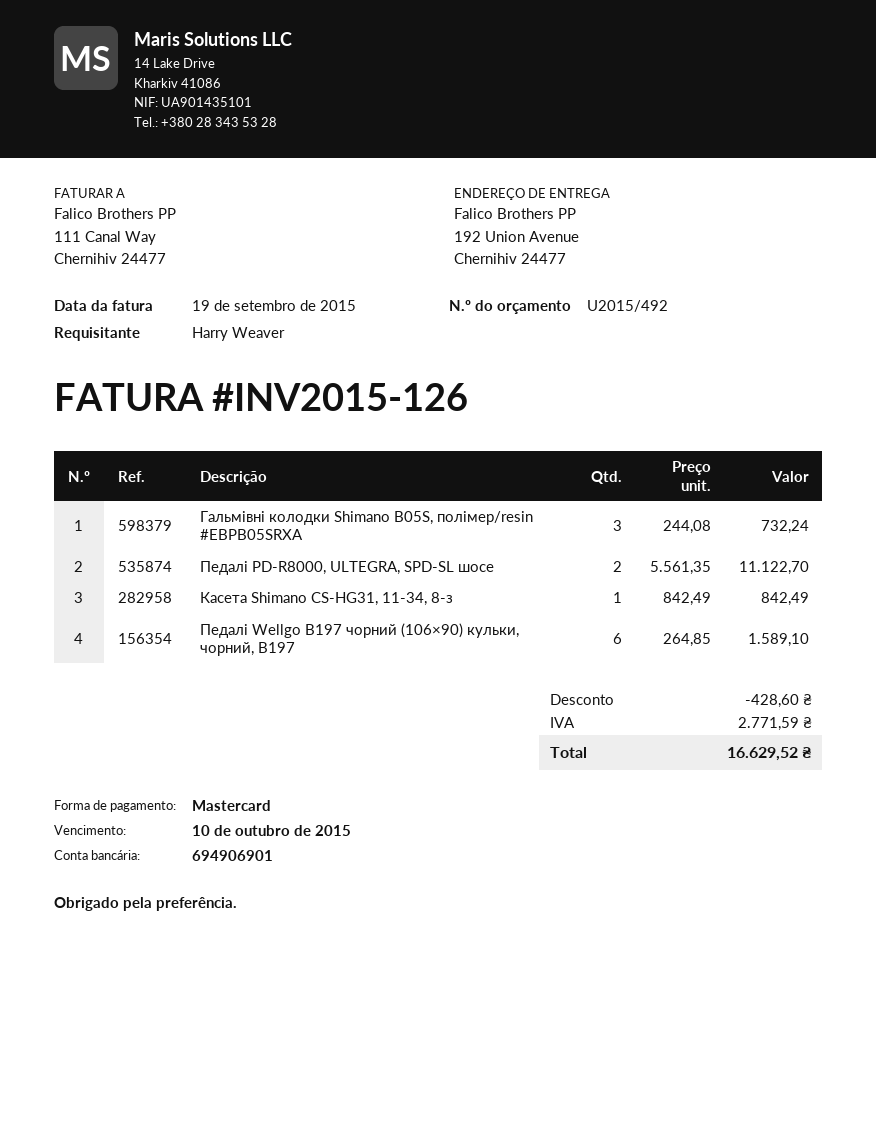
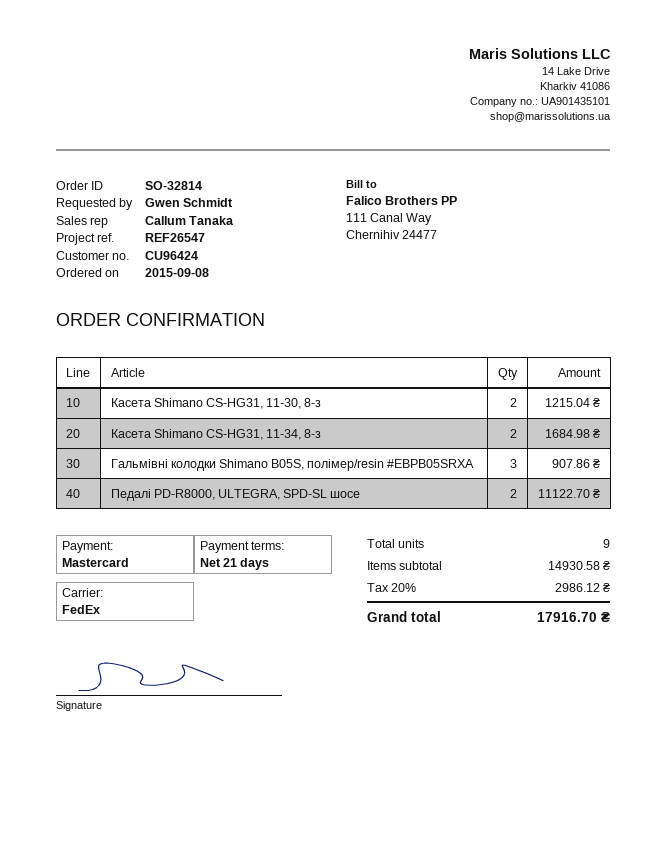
ordered by: Harry Weaver -> Gwen Schmidt
Гальмівні колодки Shimano B05S, полімер/resin #EBPB05SRXA: 3 for 732.24 -> 3 for 907.86
Касета Shimano CS-HG31, 11-34, 8-з: 1 for 842.49 -> 2 for 1684.98
Педалі Wellgo B197 чорний (106×90) кульки, чорний, B197: 6 for 1589.10 -> none
Касета Shimano CS-HG31, 11-30, 8-з: none -> 2 for 1215.04
discount: 428.60 -> none
tax: 2771.59 -> 2986.12
total: 16629.52 -> 17916.70

